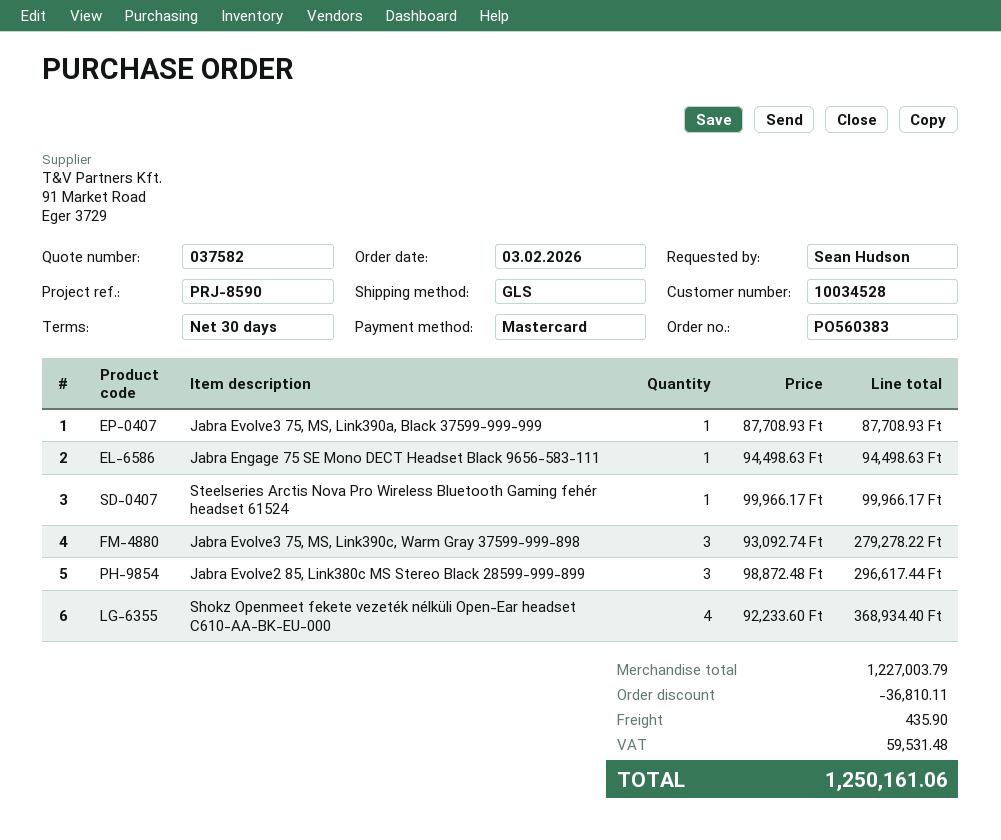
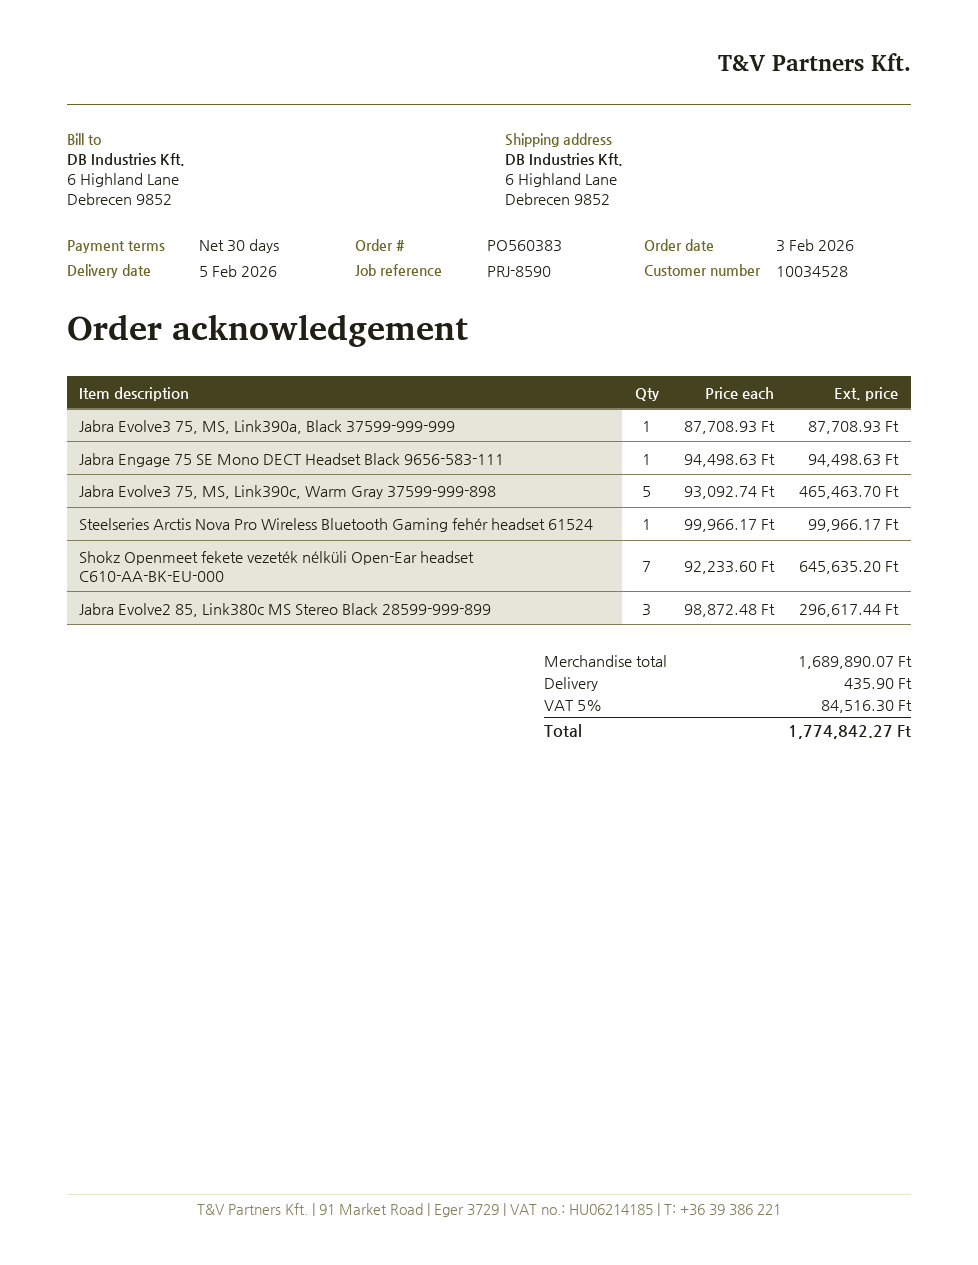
Jabra Evolve3 75, MS, Link390c, Warm Gray 37599-999-898: 3 x 93092.74 = 279278.22 -> 5 x 93092.74 = 465463.70
Shokz Openmeet fekete vezeték nélküli Open-Ear headset C610-AA-BK-EU-000: 4 x 92233.60 = 368934.40 -> 7 x 92233.60 = 645635.20
subtotal: 1227003.79 -> 1689890.07
discount: 36810.11 -> none
tax: 59531.48 -> 84516.30
total: 1250161.06 -> 1774842.27

